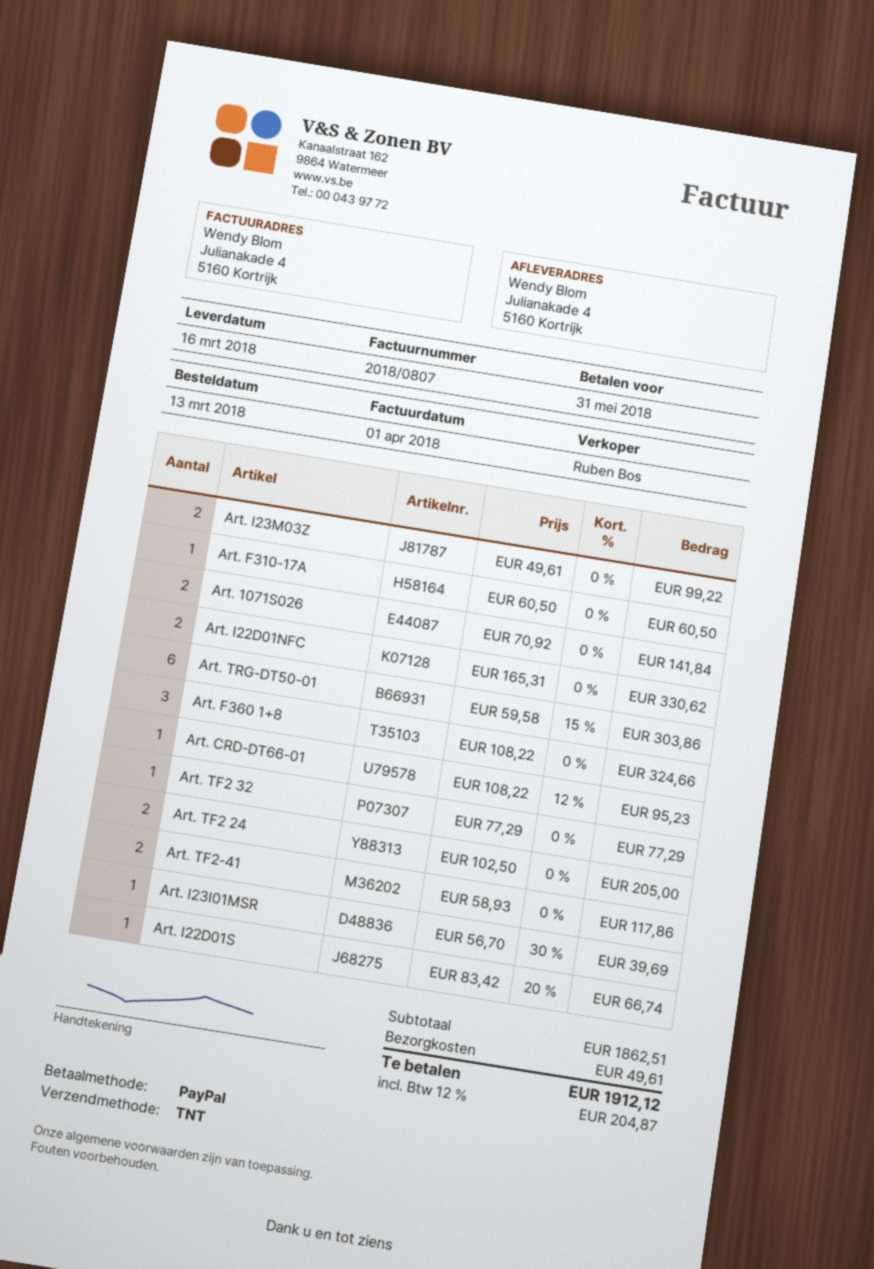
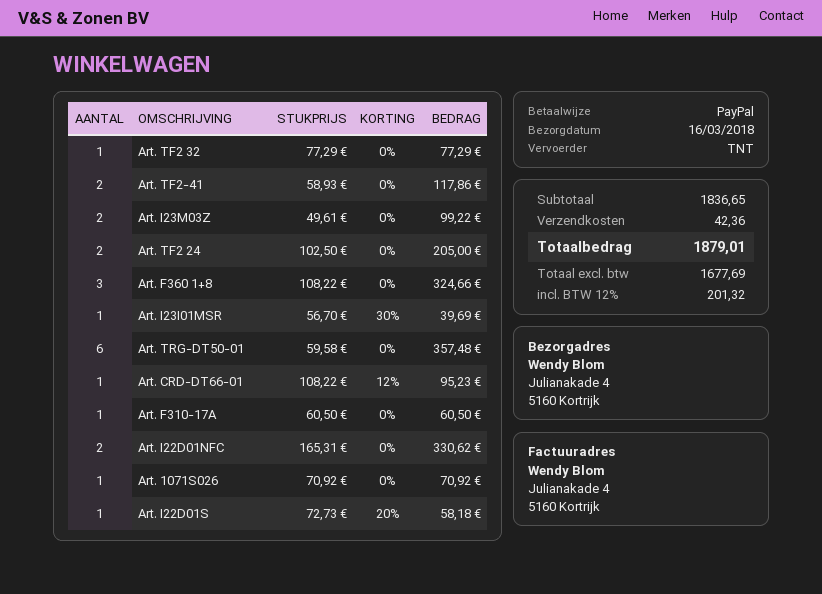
Art. 1071S026: 2 x 70.92 = 141.84 -> 1 x 70.92 = 70.92
Art. TRG-DT50-01: 6 x 59.58 - 15% = 303.86 -> 6 x 59.58 = 357.48
Art. I22D01S: 1 x 83.42 - 20% = 66.74 -> 1 x 72.73 - 20% = 58.18
subtotal: 1862.51 -> 1836.65
shipping: 49.61 -> 42.36
tax: 12% = 204.87 -> 12% = 201.32
total: 1912.12 -> 1879.01

